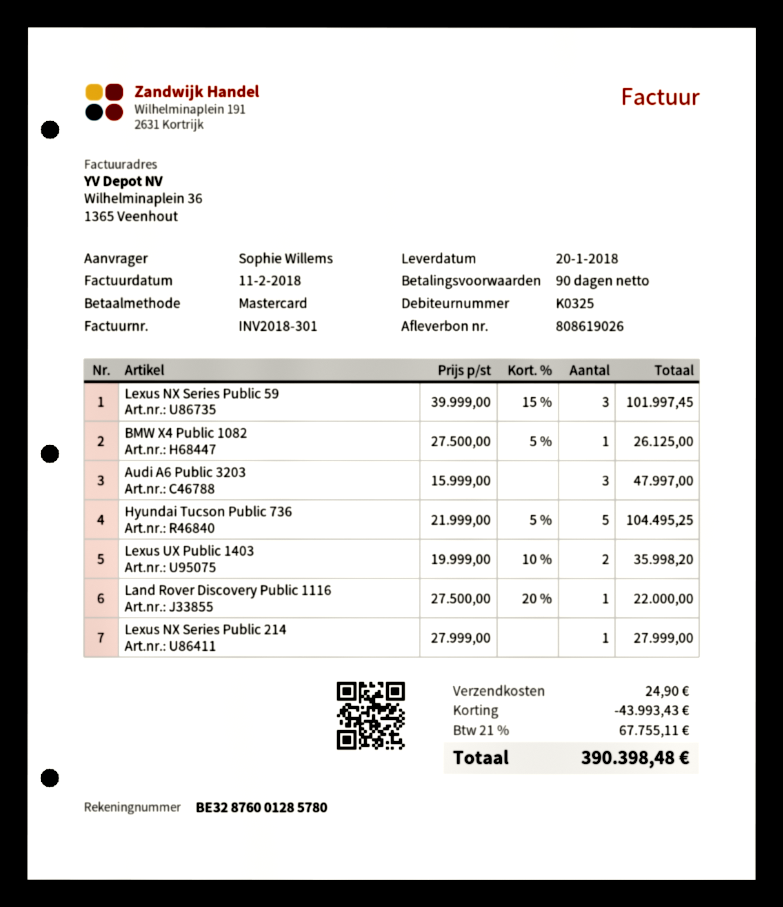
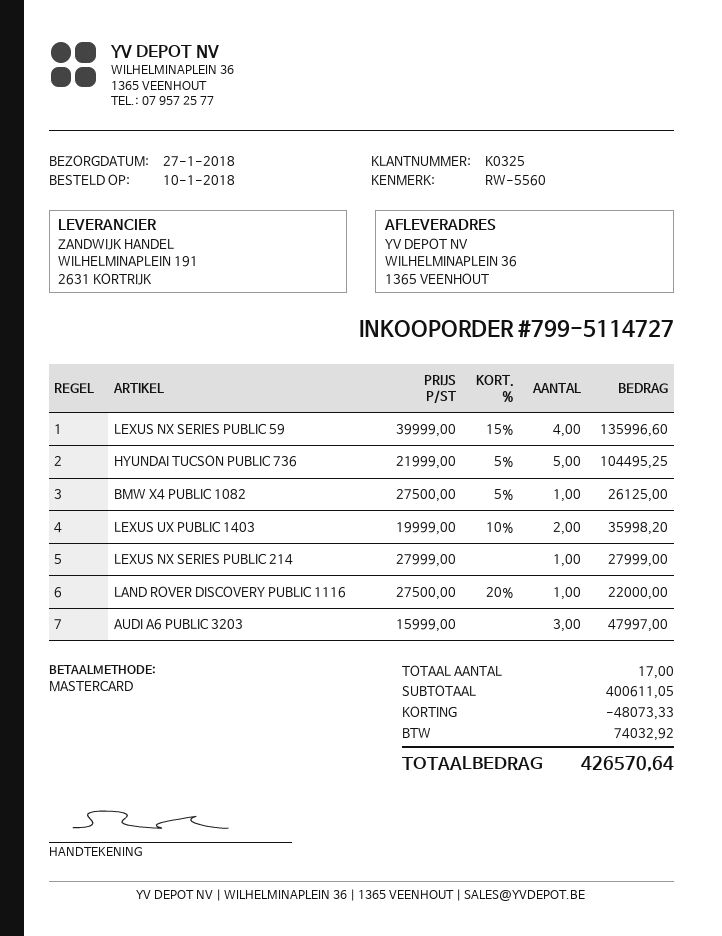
delivery date: 2018-01-20 -> 2018-01-27
Lexus NX Series Public 59: 3 x 39999.00 - 15% = 101997.45 -> 4 x 39999.00 - 15% = 135996.60
discount: 43993.43 -> 48073.33
shipping: 24.90 -> none
tax: 67755.11 -> 74032.92
total: 390398.48 -> 426570.64

